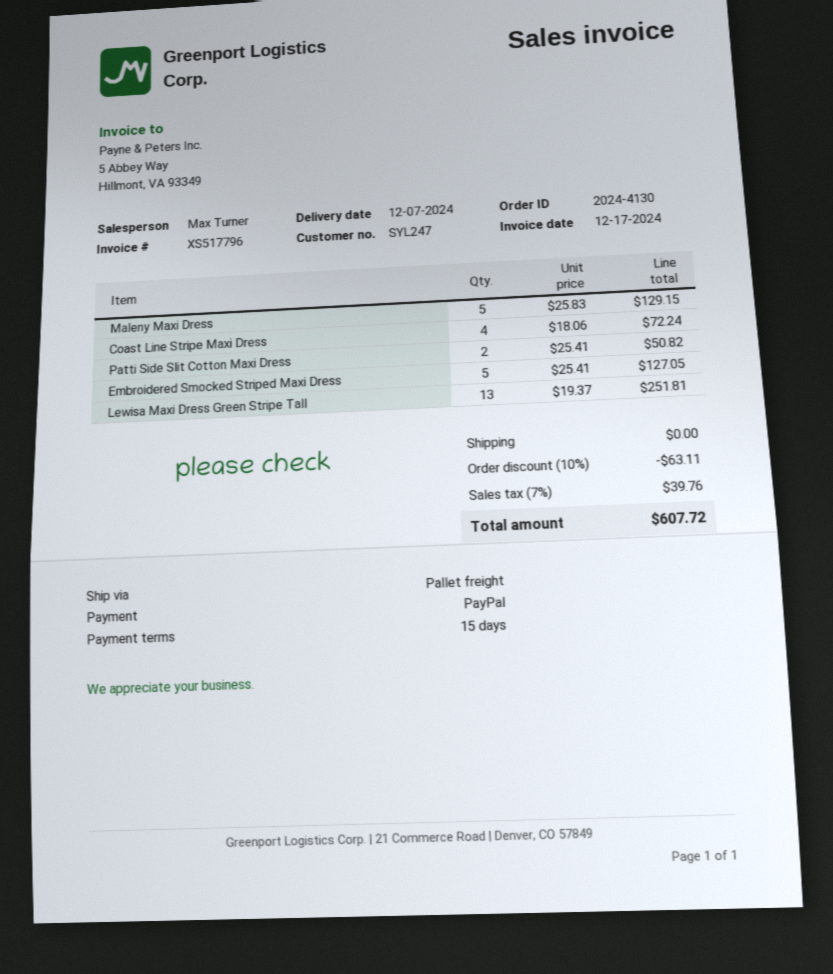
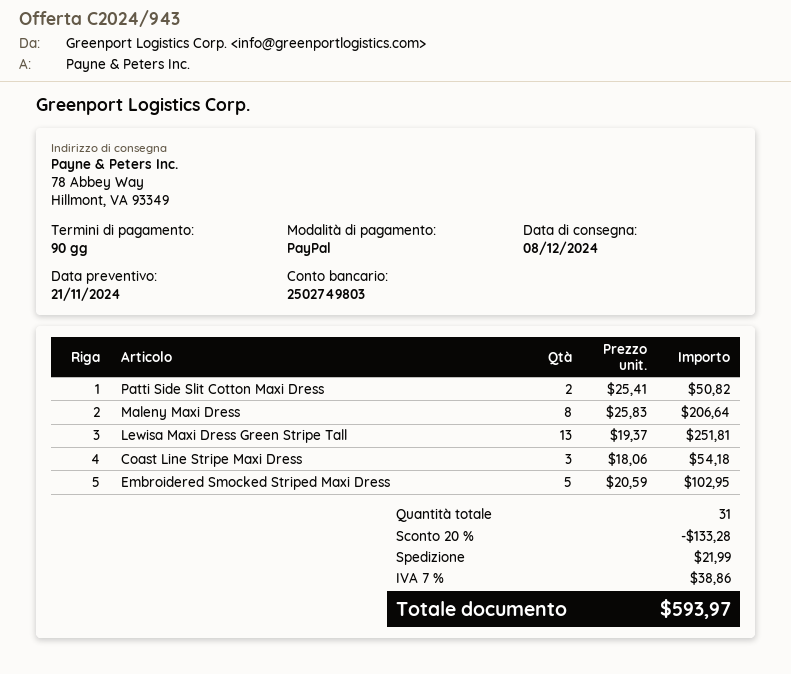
delivery date: 2024-12-07 -> 2024-12-08
payment terms: 15 days -> 90 days
Maleny Maxi Dress: 5 x 25.83 = 129.15 -> 8 x 25.83 = 206.64
Coast Line Stripe Maxi Dress: 4 x 18.06 = 72.24 -> 3 x 18.06 = 54.18
Embroidered Smocked Striped Maxi Dress: 5 x 25.41 = 127.05 -> 5 x 20.59 = 102.95
discount: 10% = 63.11 -> 20% = 133.28
shipping: 0.00 -> 21.99
tax: 7% = 39.76 -> 7% = 38.86
total: 607.72 -> 593.97

